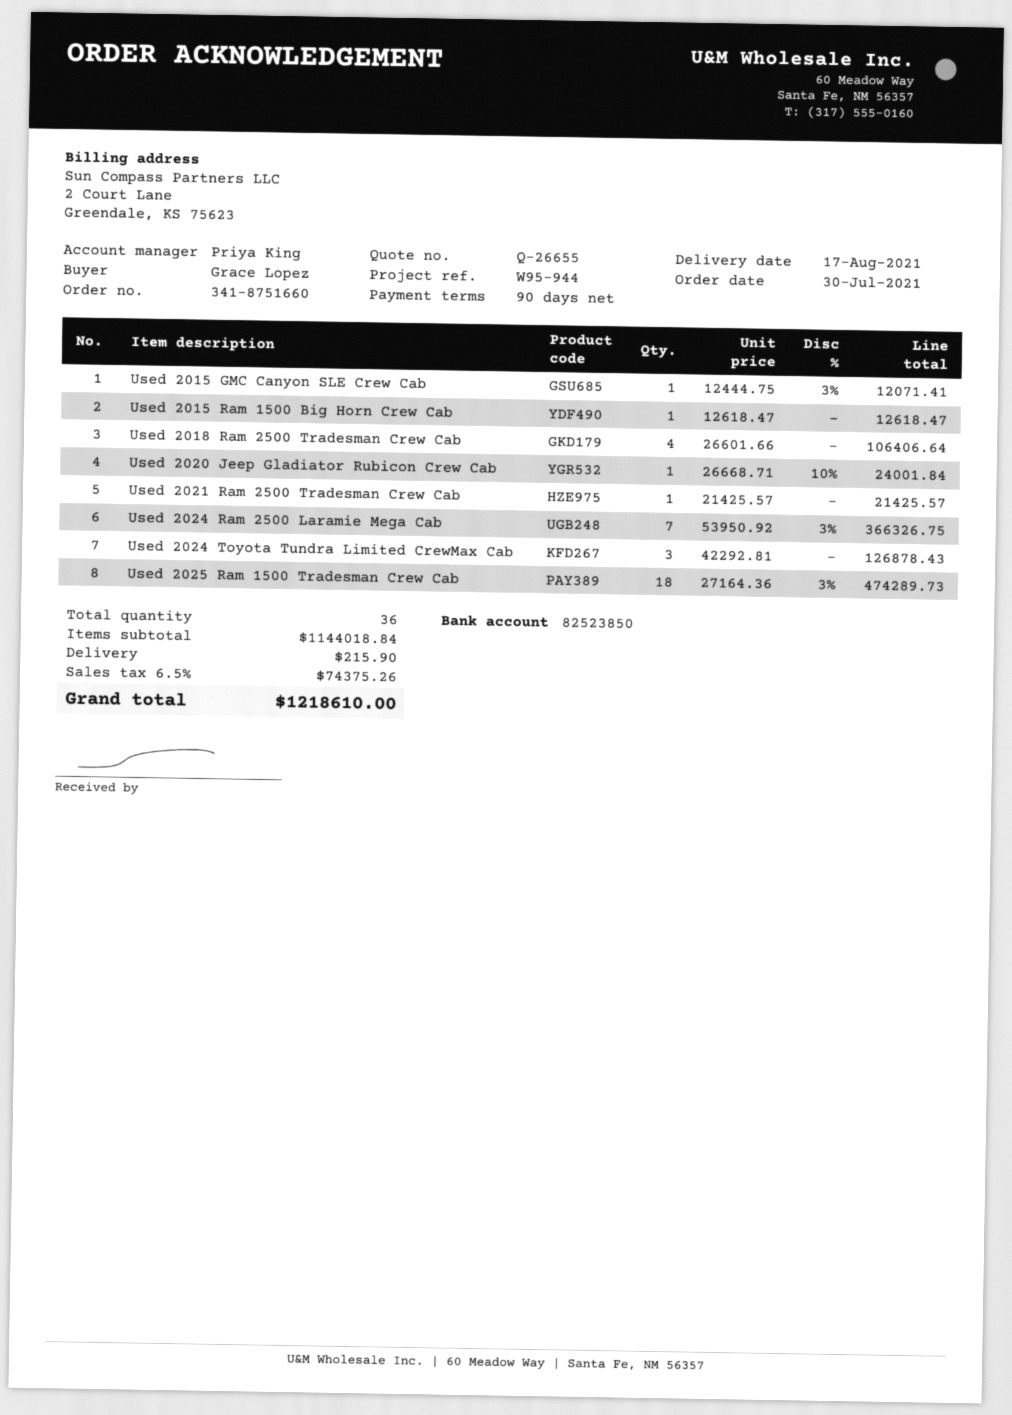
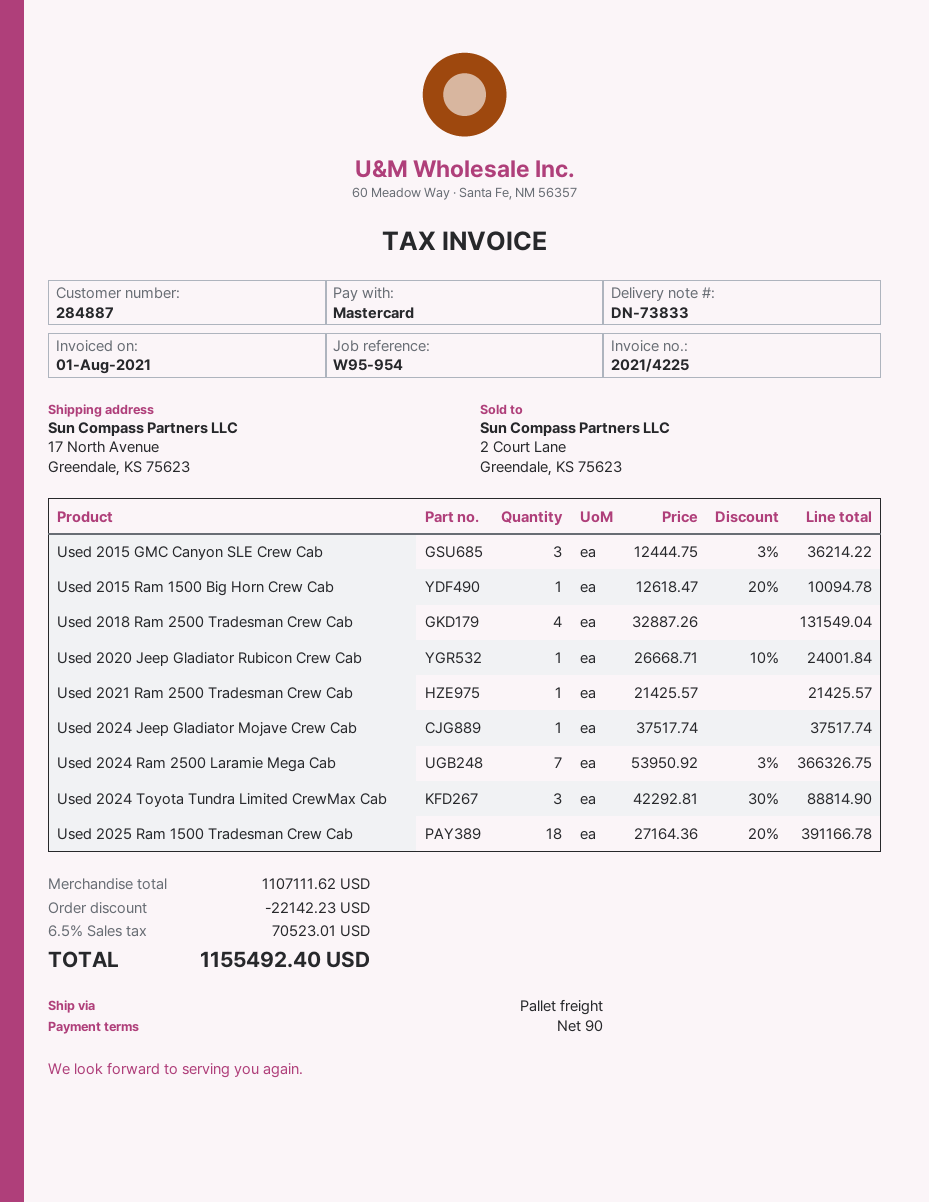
reference: W95-944 -> W95-954
Used 2015 GMC Canyon SLE Crew Cab: 1 x 12444.75 - 3% = 12071.41 -> 3 x 12444.75 - 3% = 36214.22
Used 2015 Ram 1500 Big Horn Crew Cab: 1 x 12618.47 = 12618.47 -> 1 x 12618.47 - 20% = 10094.78
Used 2018 Ram 2500 Tradesman Crew Cab: 4 x 26601.66 = 106406.64 -> 4 x 32887.26 = 131549.04
Used 2024 Toyota Tundra Limited CrewMax Cab: 3 x 42292.81 = 126878.43 -> 3 x 42292.81 - 30% = 88814.90
Used 2025 Ram 1500 Tradesman Crew Cab: 18 x 27164.36 - 3% = 474289.73 -> 18 x 27164.36 - 20% = 391166.78
Used 2024 Jeep Gladiator Mojave Crew Cab: none -> 1 x 37517.74 = 37517.74
subtotal: 1144018.84 -> 1107111.62
discount: none -> 22142.23
shipping: 215.90 -> none
tax: 6.5% = 74375.26 -> 6.5% = 70523.01
total: 1218610.00 -> 1155492.40

